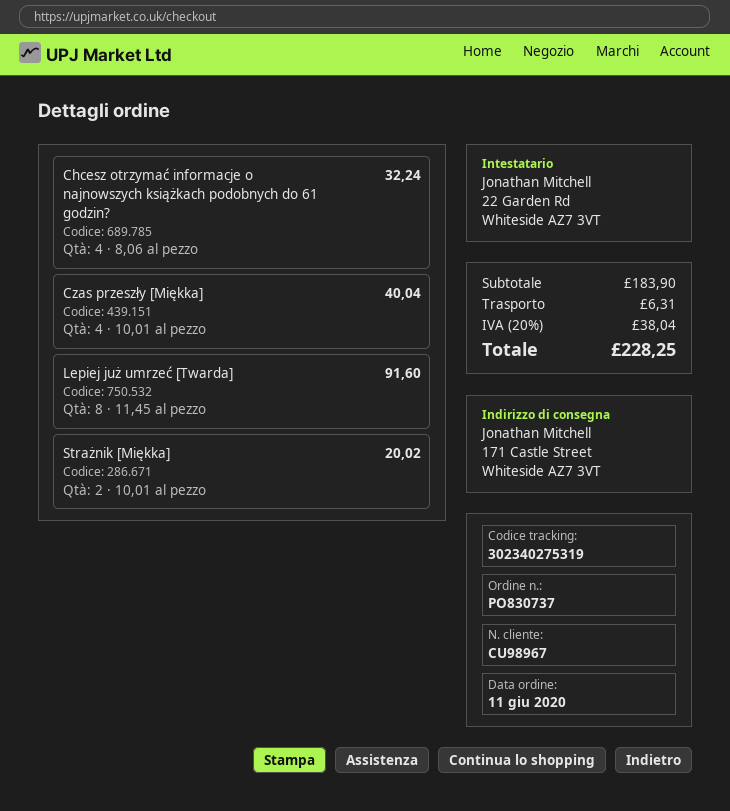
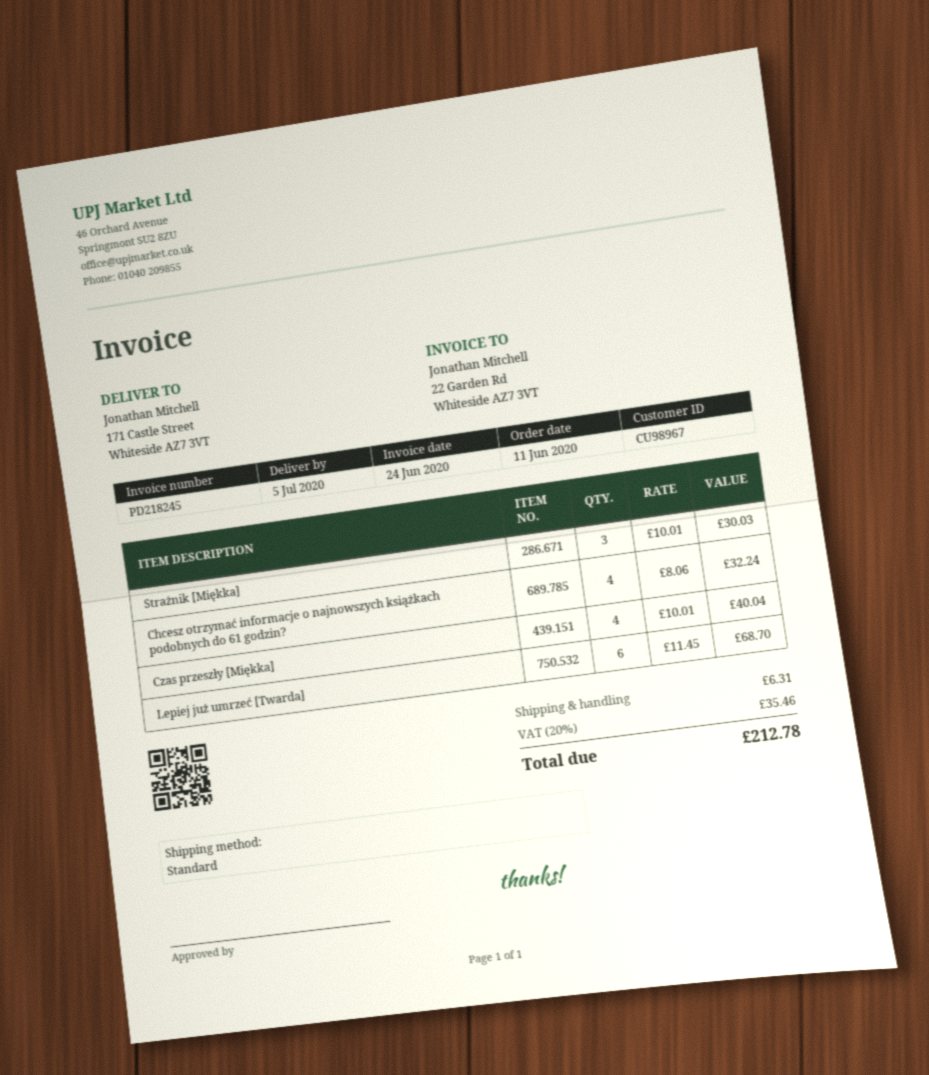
Lepiej już umrzeć [Twarda]: 8 x 11.45 = 91.60 -> 6 x 11.45 = 68.70
Strażnik [Miękka]: 2 x 10.01 = 20.02 -> 3 x 10.01 = 30.03
tax: 20% = 38.04 -> 20% = 35.46
total: 228.25 -> 212.78

